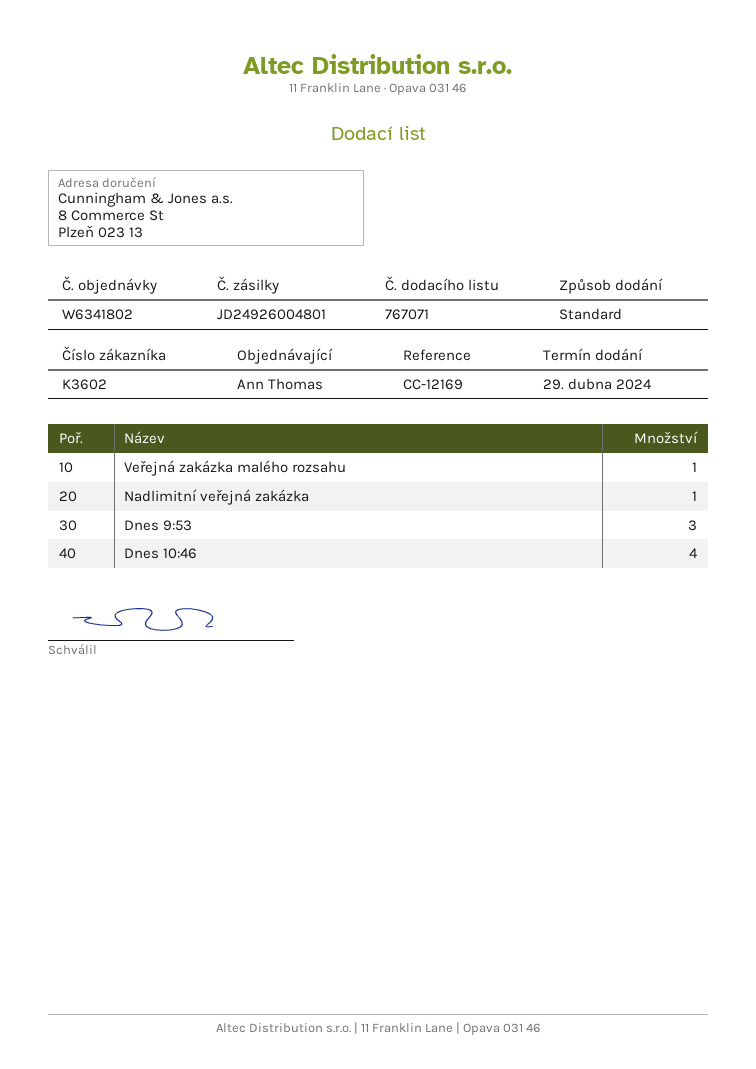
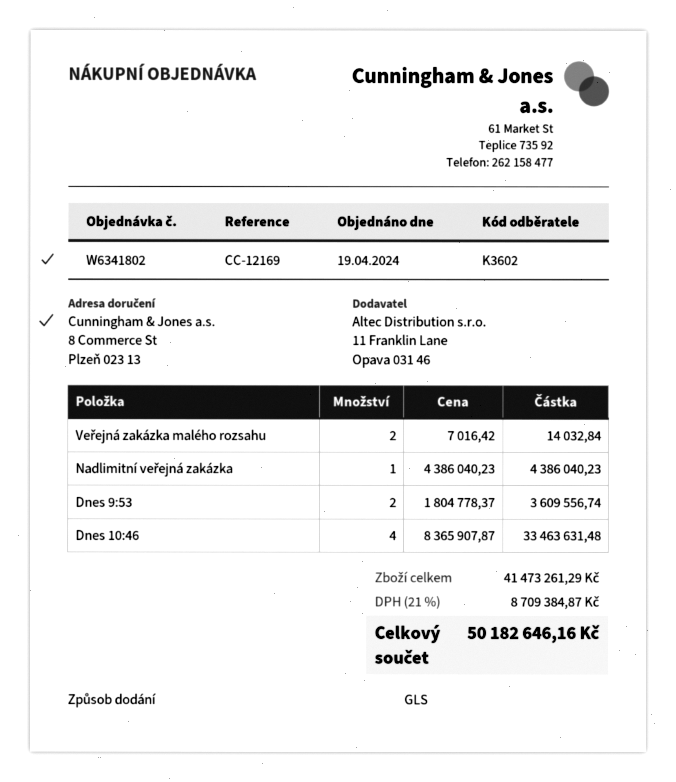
shipping method: standard -> GLS
Veřejná zakázka malého rozsahu: 1 -> 2
Dnes 9:53: 3 -> 2

